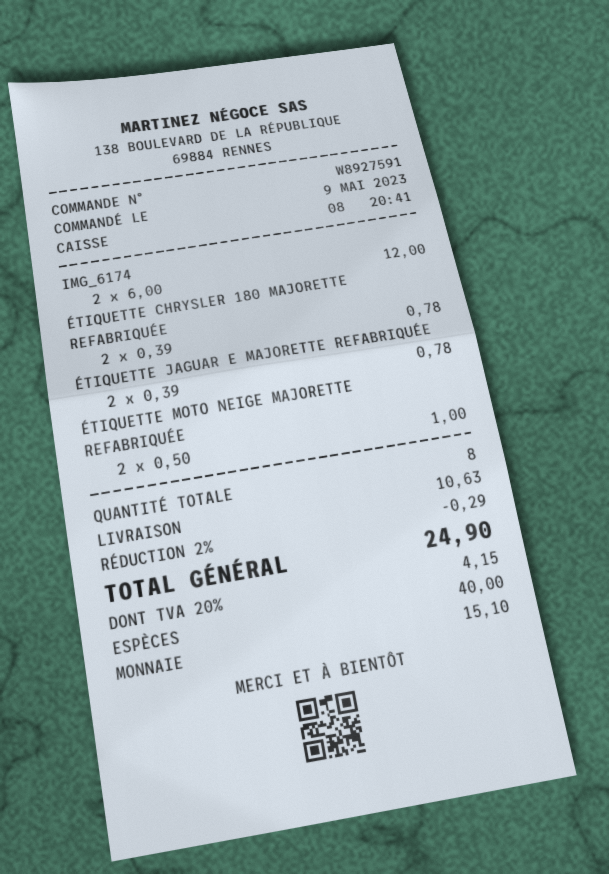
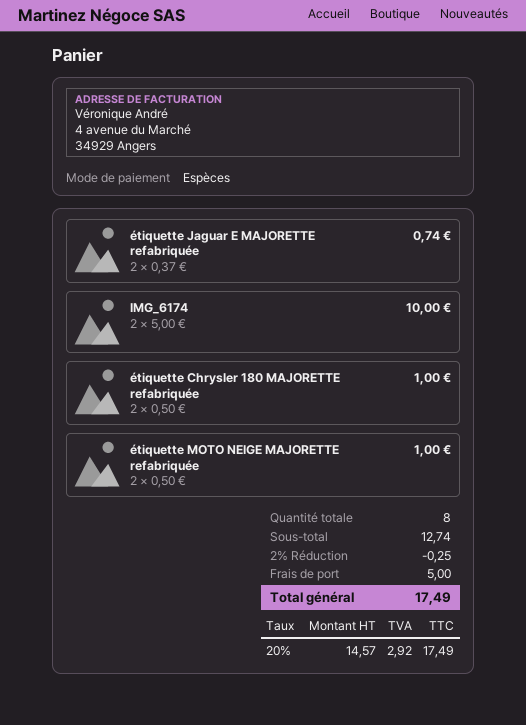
IMG_6174: 2 x 6.00 = 12.00 -> 2 x 5.00 = 10.00
ÉTIQUETTE CHRYSLER 180 MAJORETTE REFABRIQUÉE: 2 x 0.39 = 0.78 -> 2 x 0.50 = 1.00
ÉTIQUETTE JAGUAR E MAJORETTE REFABRIQUÉE: 2 x 0.39 = 0.78 -> 2 x 0.37 = 0.74
discount: 2% = 0.29 -> 2% = 0.25
shipping: 10.63 -> 5.00
tax: 20% = 4.15 -> 20% = 2.92
total: 24.90 -> 17.49

